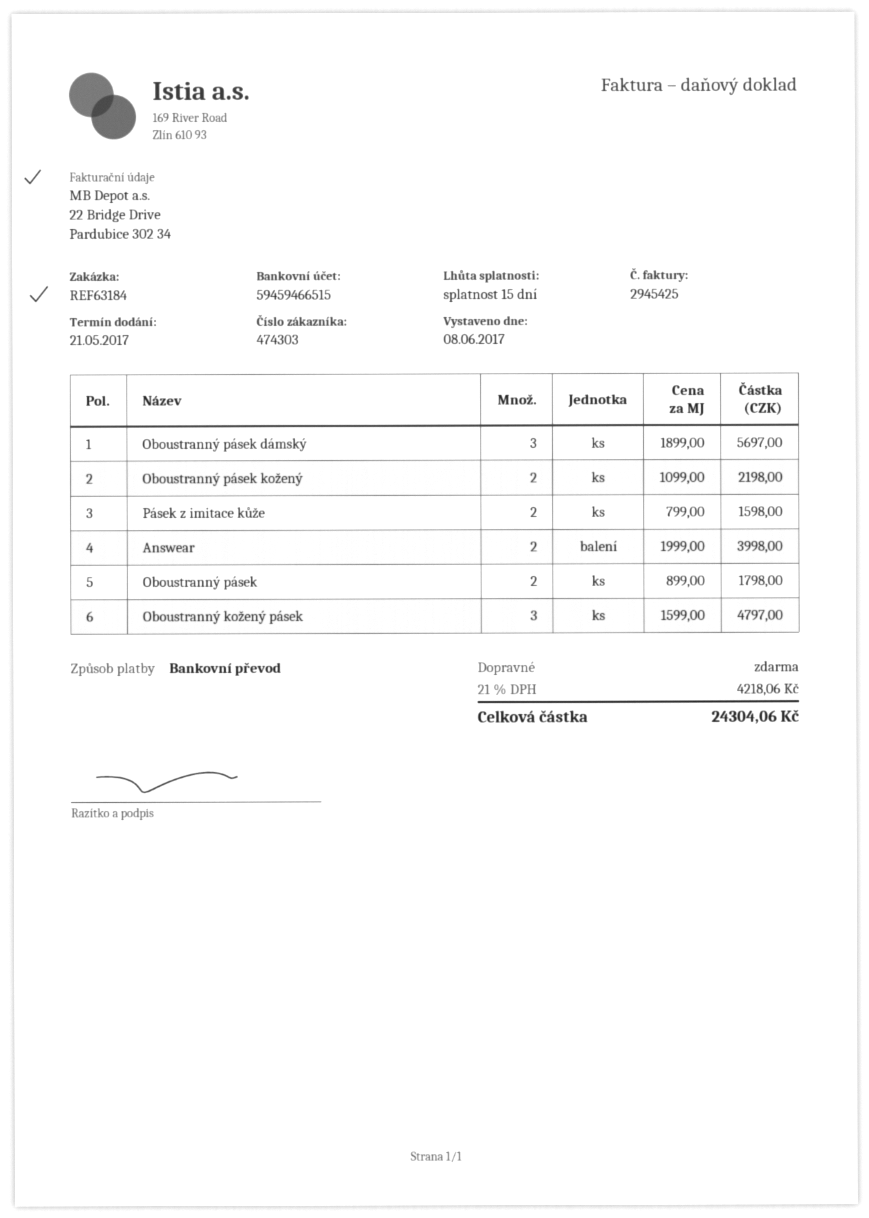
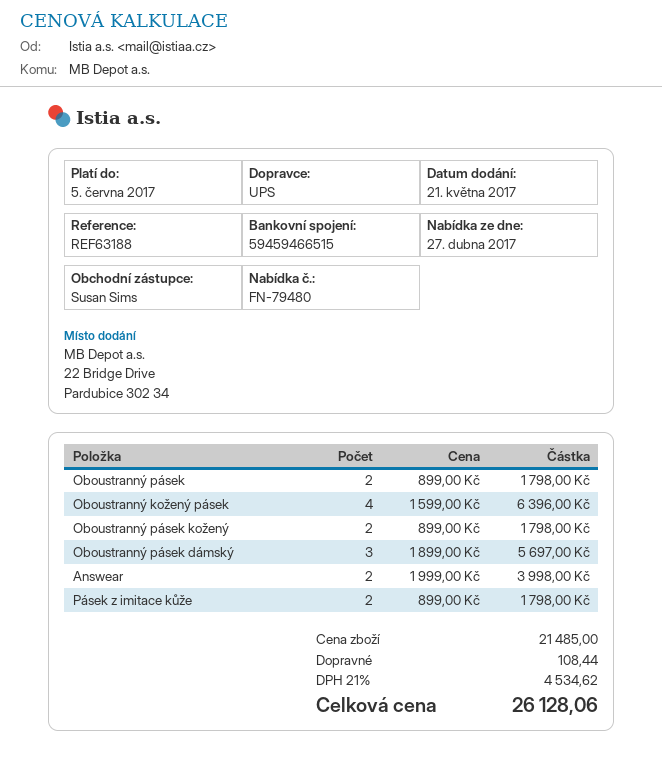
reference: REF63184 -> REF63188
Oboustranný pásek kožený: 2 x 1099.00 = 2198.00 -> 2 x 899.00 = 1798.00
Pásek z imitace kůže: 2 x 799.00 = 1598.00 -> 2 x 899.00 = 1798.00
Oboustranný kožený pásek: 3 x 1599.00 = 4797.00 -> 4 x 1599.00 = 6396.00
shipping: 0.00 -> 108.44
tax: 21% = 4218.06 -> 21% = 4534.62
total: 24304.06 -> 26128.06

